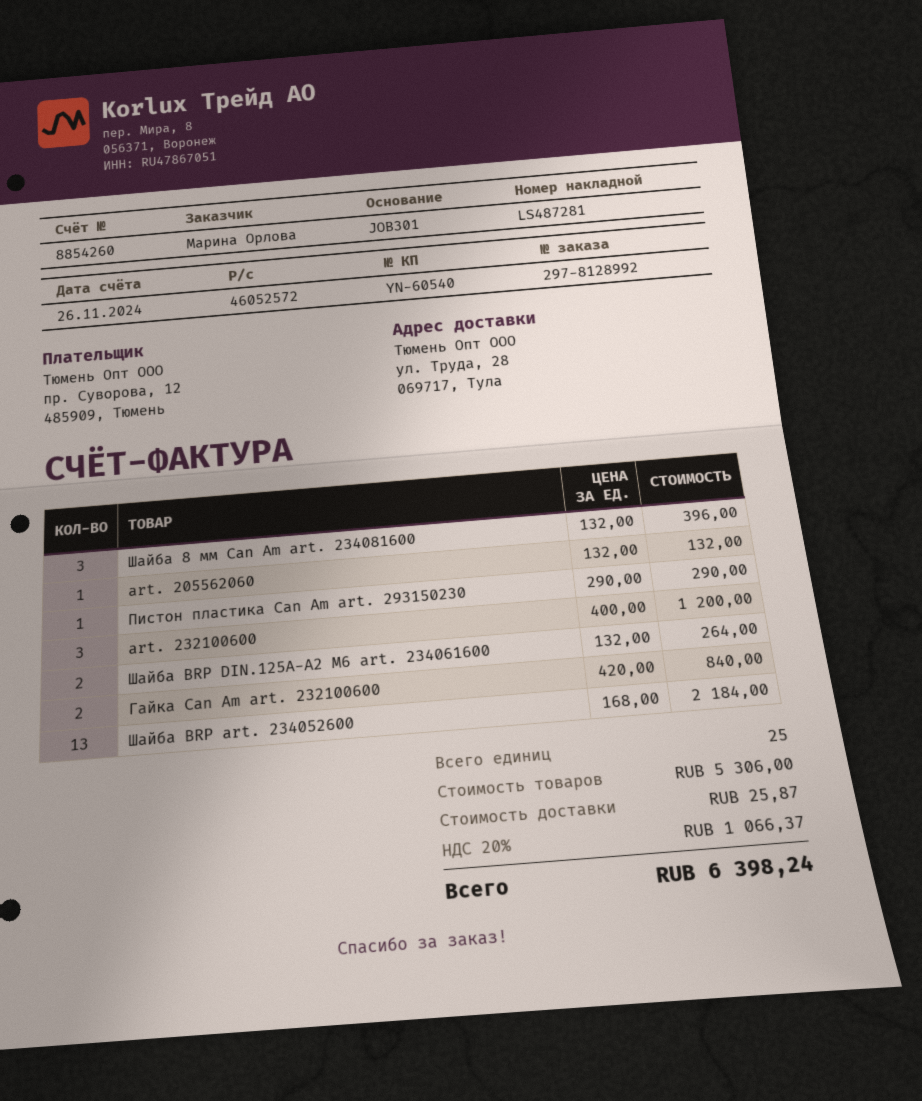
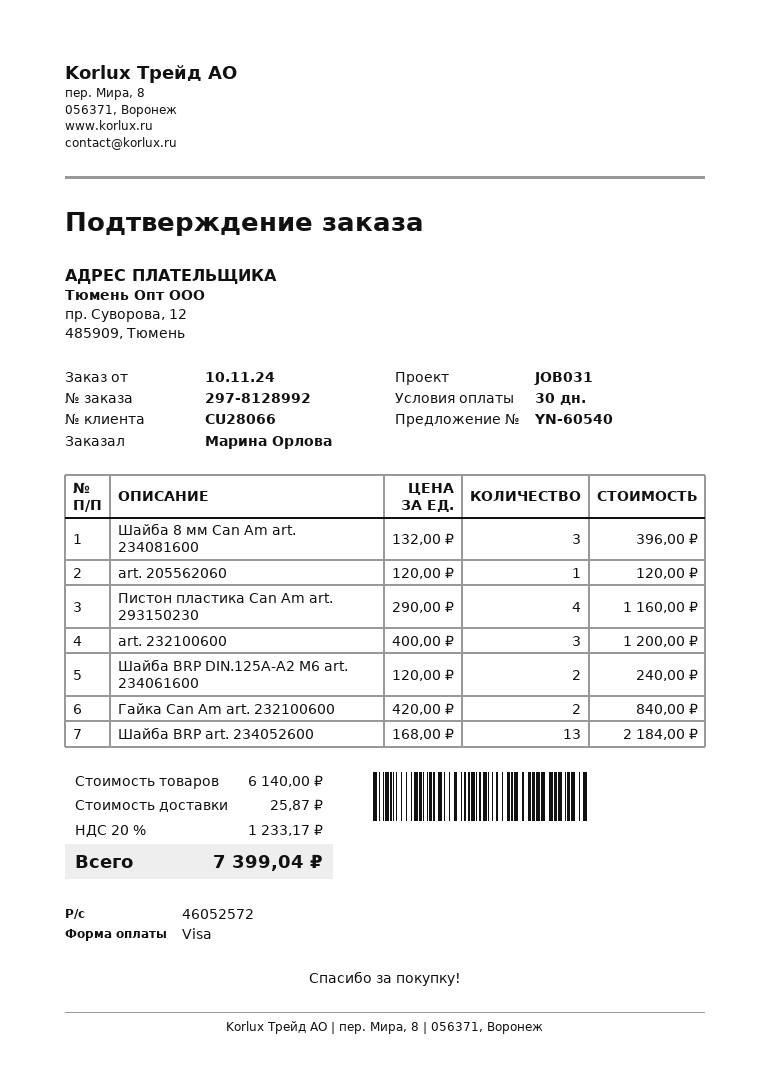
reference: JOB301 -> JOB031
art. 205562060: 1 x 132.00 = 132.00 -> 1 x 120.00 = 120.00
Пистон пластика Can Am art. 293150230: 1 x 290.00 = 290.00 -> 4 x 290.00 = 1160.00
Шайба BRP DIN.125A-A2 М6 art. 234061600: 2 x 132.00 = 264.00 -> 2 x 120.00 = 240.00
subtotal: 5306.00 -> 6140.00
tax: 20% = 1066.37 -> 20% = 1233.17
total: 6398.24 -> 7399.04

